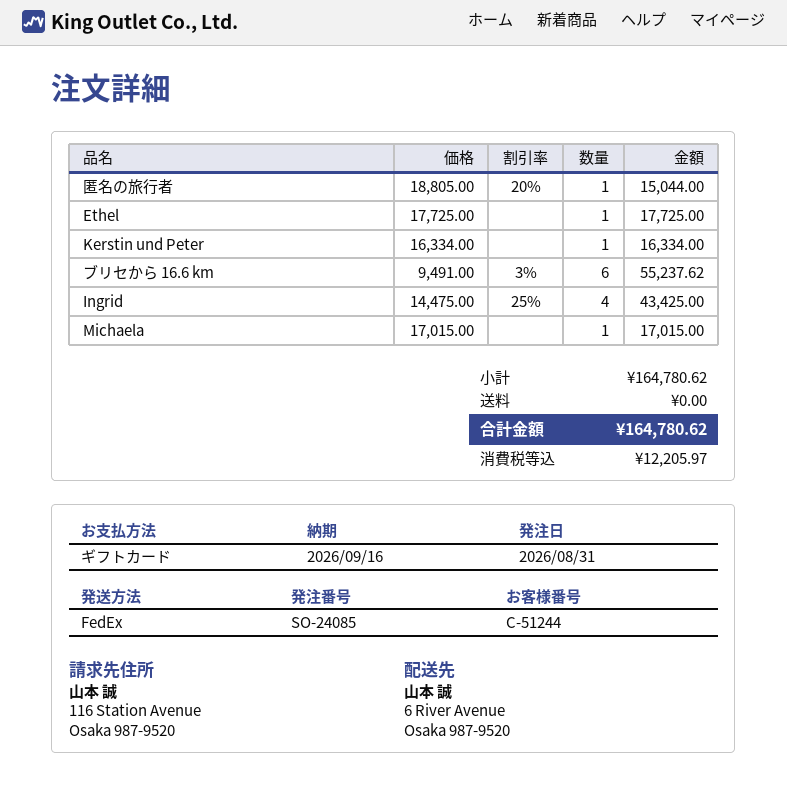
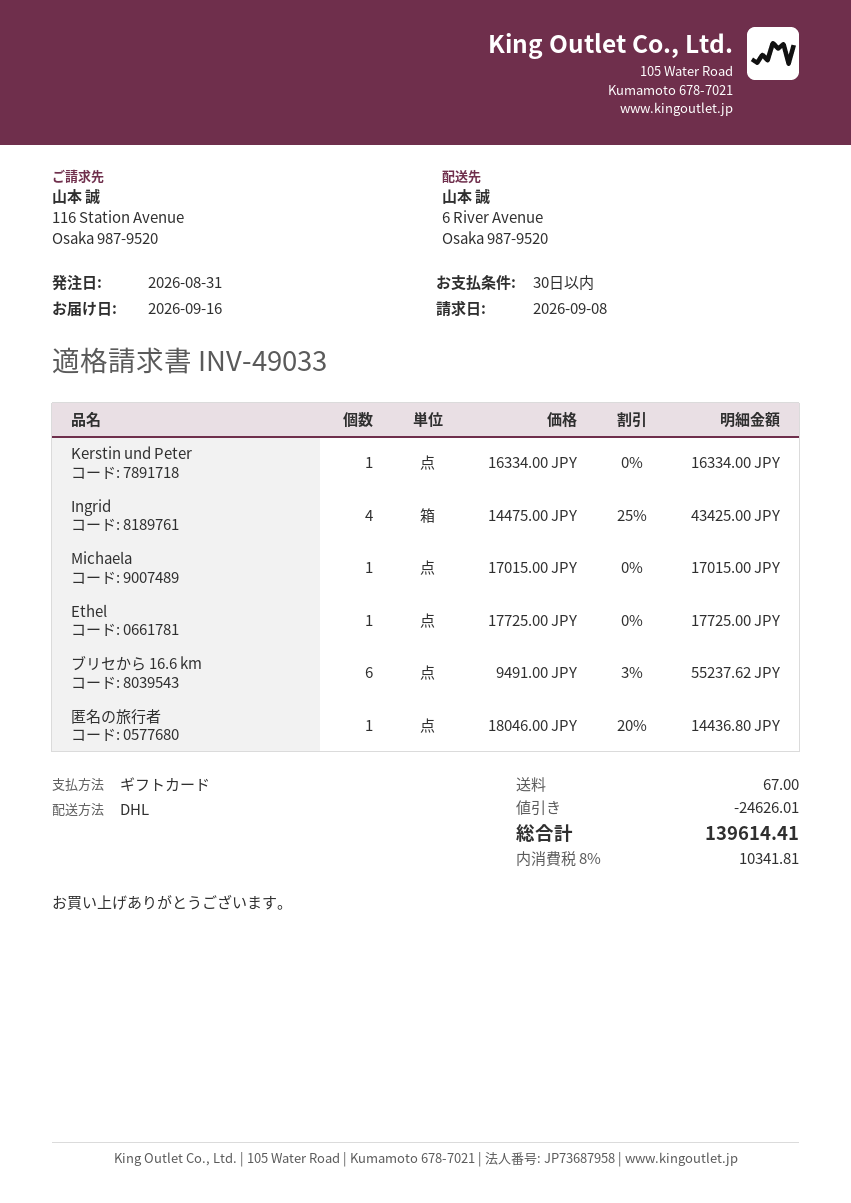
shipping method: FedEx -> DHL
匿名の旅行者: 1 x 18805.00 - 20% = 15044.00 -> 1 x 18046.00 - 20% = 14436.80
discount: none -> 24626.01
shipping: 0.00 -> 67.00
tax: 12205.97 -> 10341.81
total: 164780.62 -> 139614.41

